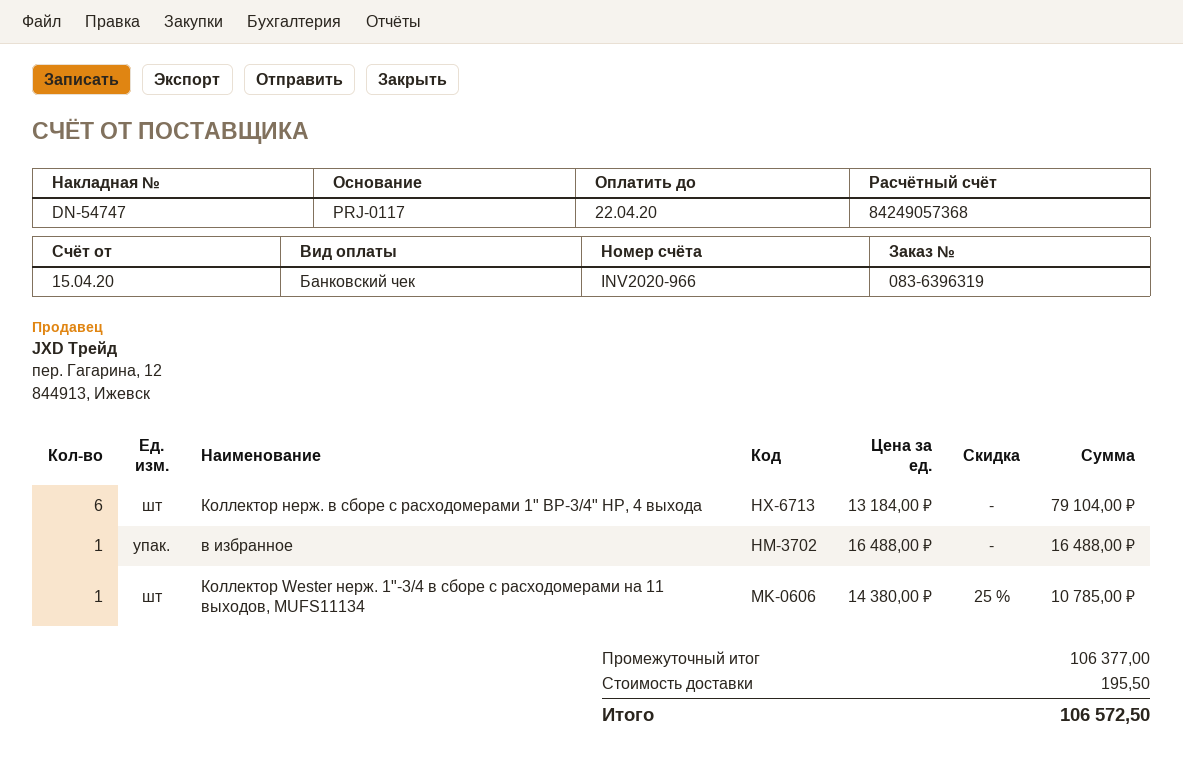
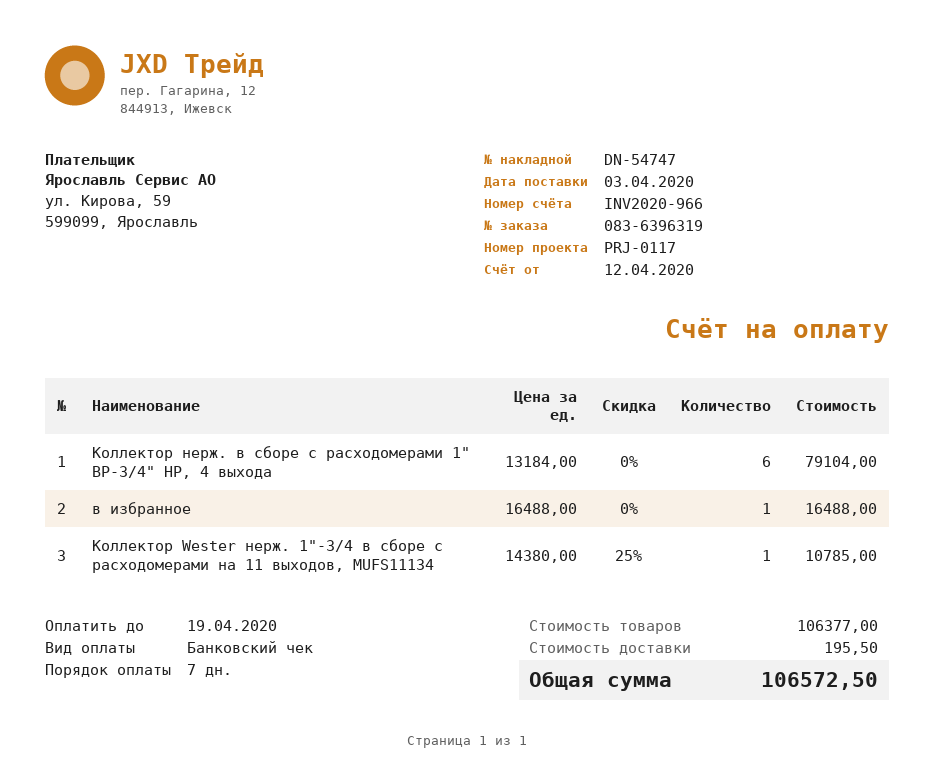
invoice date: 2020-04-15 -> 2020-04-12
due date: 2020-04-22 -> 2020-04-19

